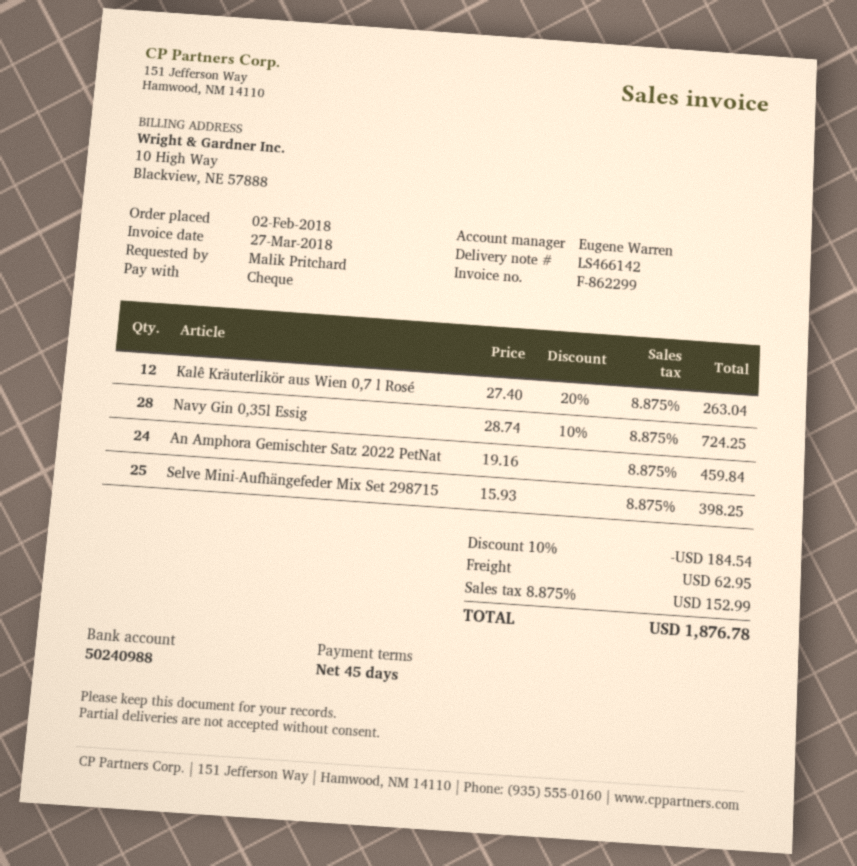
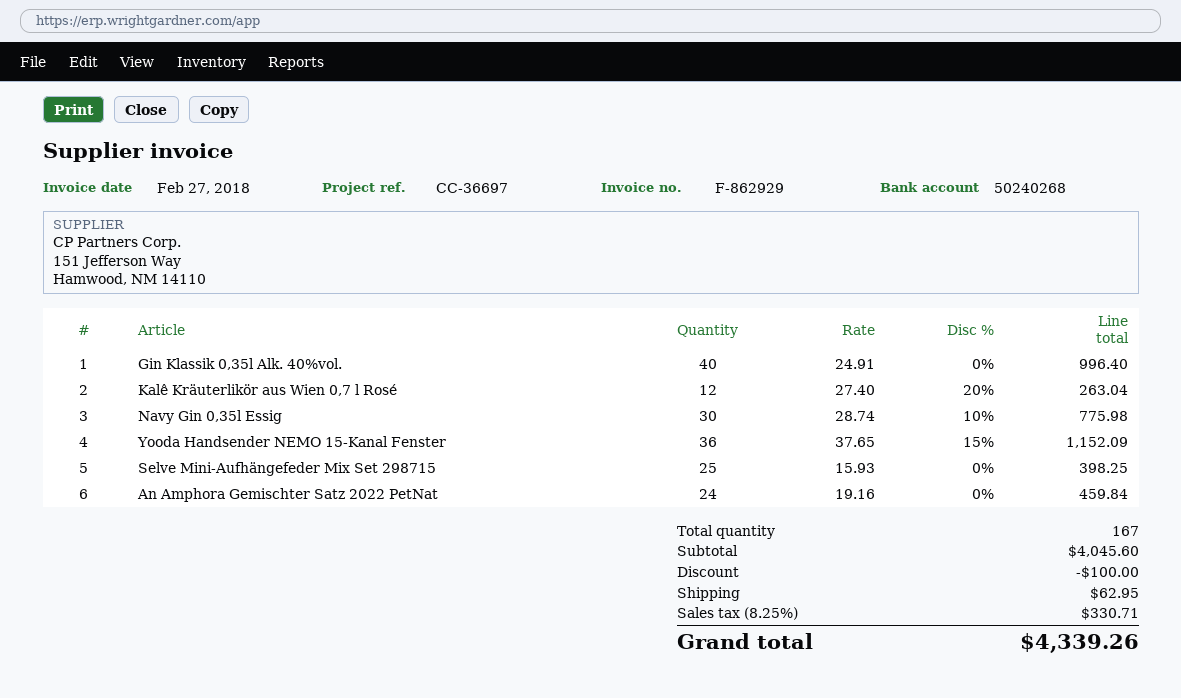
invoice number: F-862299 -> F-862929
invoice date: 2018-03-27 -> 2018-02-27
bank account: 50240988 -> 50240268
Navy Gin 0,35l Essig: 28 x 28.74 - 10% = 724.25 -> 30 x 28.74 - 10% = 775.98
Gin Klassik 0,35l Alk. 40%vol.: none -> 40 x 24.91 = 996.40
Yooda Handsender NEMO 15-Kanal Fenster: none -> 36 x 37.65 - 15% = 1152.09
discount: 184.54 -> 100.00
tax: 8.875% = 152.99 -> 8.25% = 330.71
total: 1876.78 -> 4339.26

